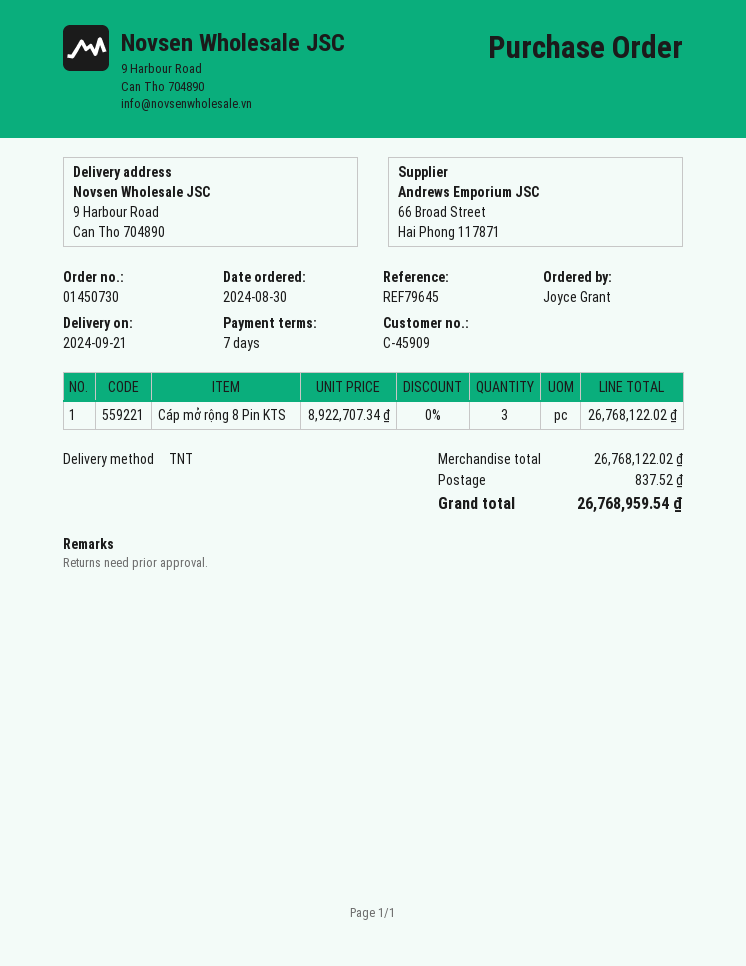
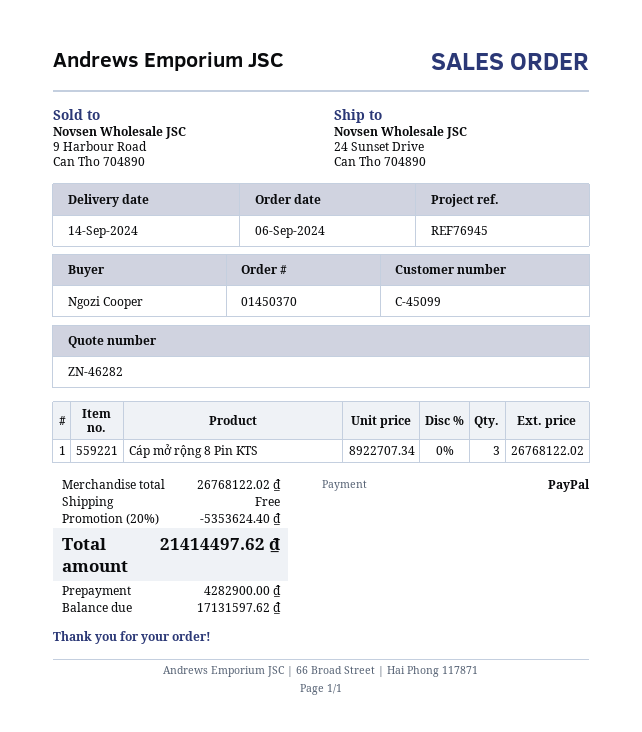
order number: 01450730 -> 01450370
order date: 2024-08-30 -> 2024-09-06
delivery date: 2024-09-21 -> 2024-09-14
customer number: C-45909 -> C-45099
reference: REF79645 -> REF76945
ordered by: Joyce Grant -> Ngozi Cooper
ship to: 9 Harbour Road, Can Tho 704890 -> 24 Sunset Drive, Can Tho 704890
discount: none -> 20% = 5353624.40
shipping: 837.52 -> 0.00
total: 26768959.54 -> 21414497.62

